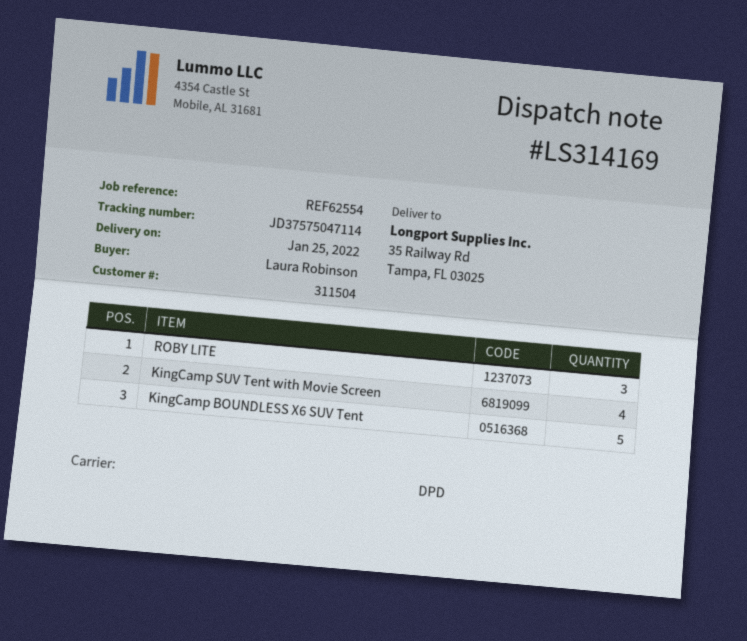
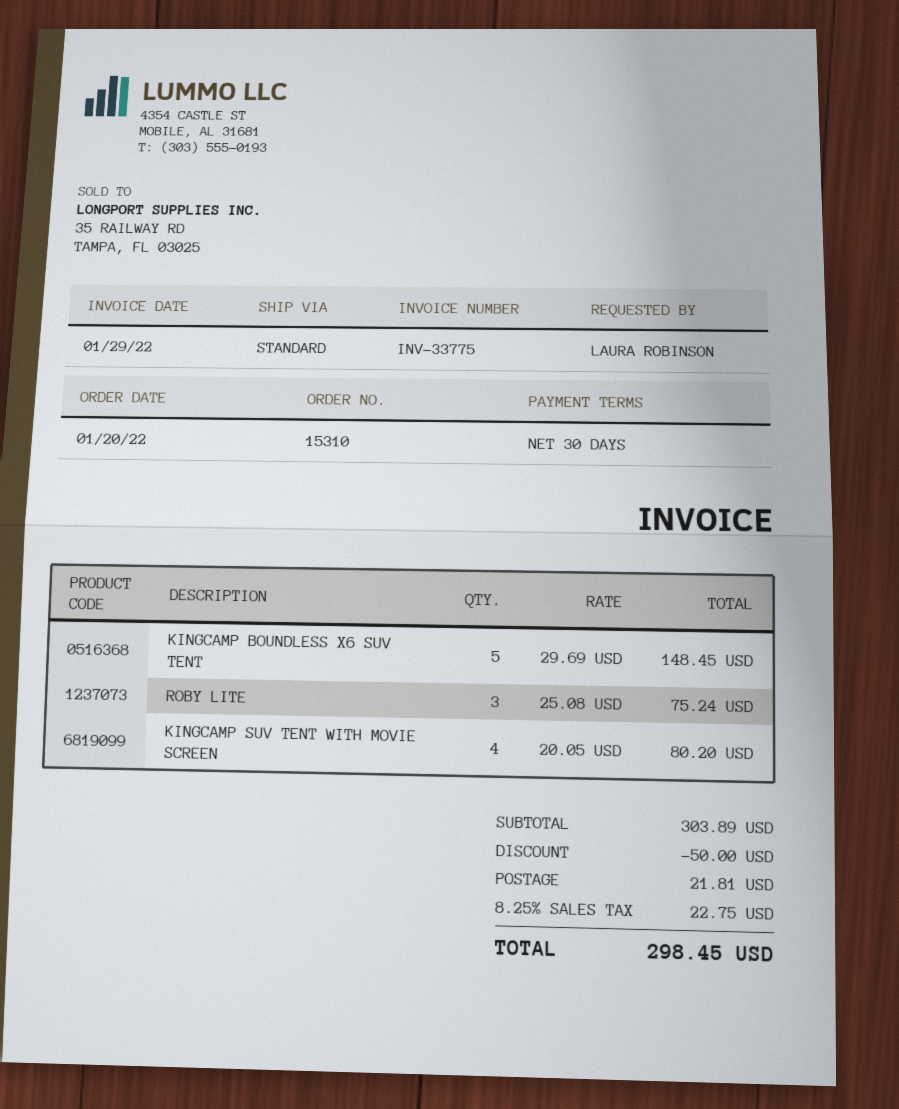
shipping method: DPD -> standard

